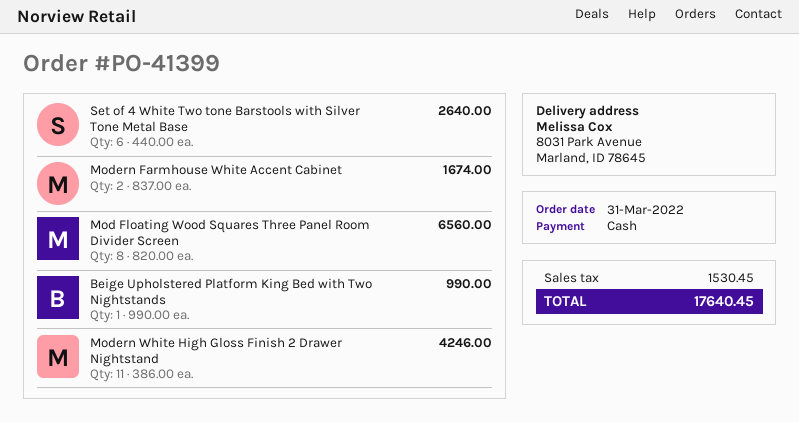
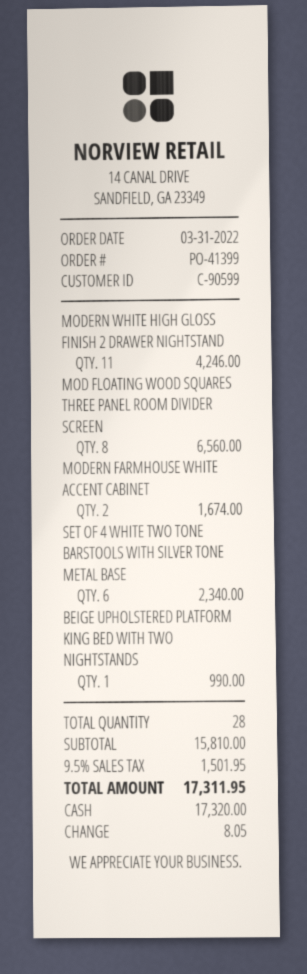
Set of 4 White Two tone Barstools with Silver Tone Metal Base: 6 for 2640.00 -> 6 for 2340.00
tax: 1530.45 -> 1501.95
total: 17640.45 -> 17311.95

